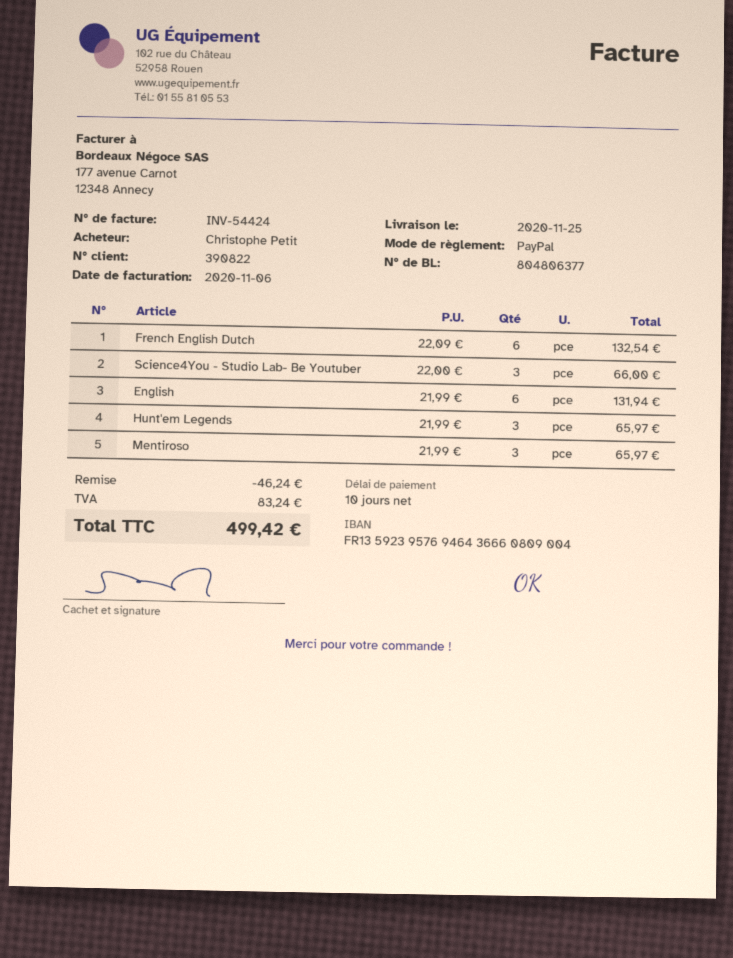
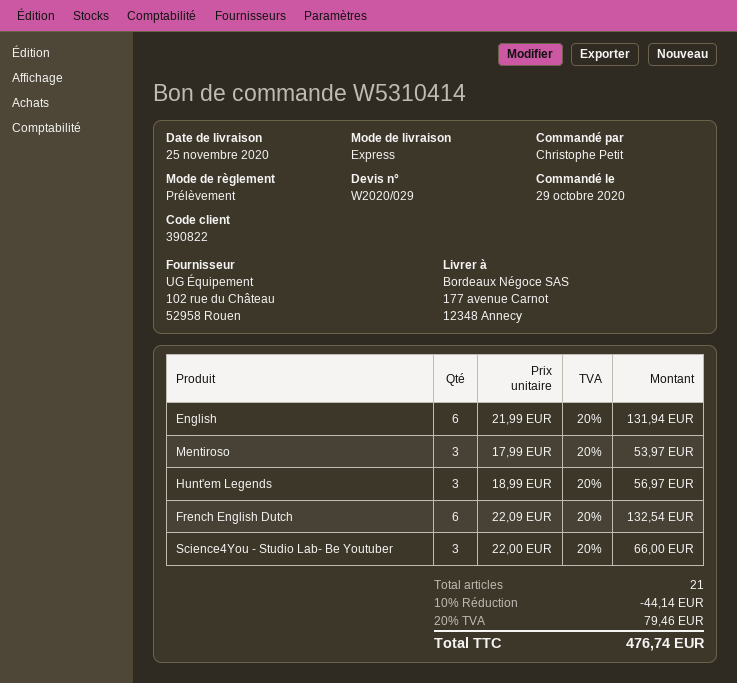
payment method: PayPal -> direct debit
Hunt'em Legends: 3 x 21.99 = 65.97 -> 3 x 18.99 = 56.97
Mentiroso: 3 x 21.99 = 65.97 -> 3 x 17.99 = 53.97
discount: 46.24 -> 44.14
tax: 83.24 -> 79.46
total: 499.42 -> 476.74

